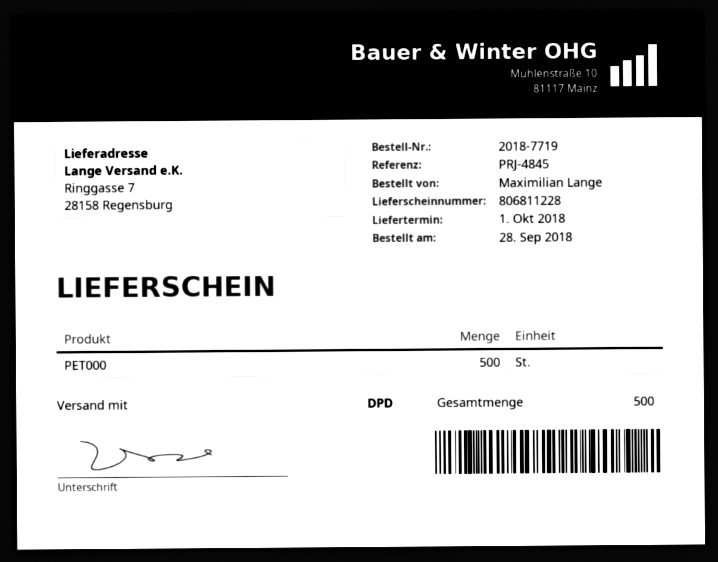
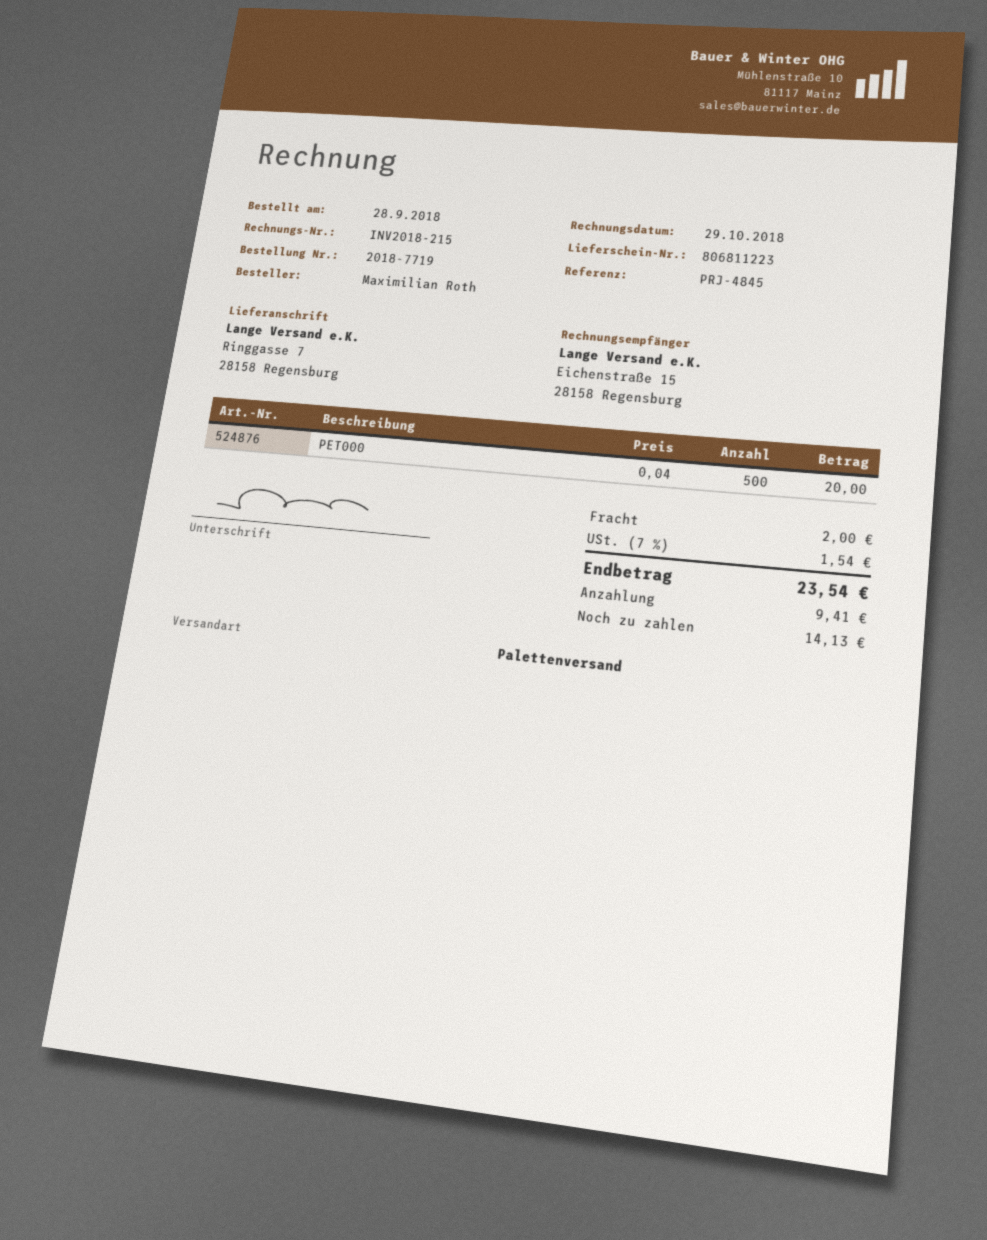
delivery note number: 806811228 -> 806811223
ordered by: Maximilian Lange -> Maximilian Roth
shipping method: DPD -> pallet freight

